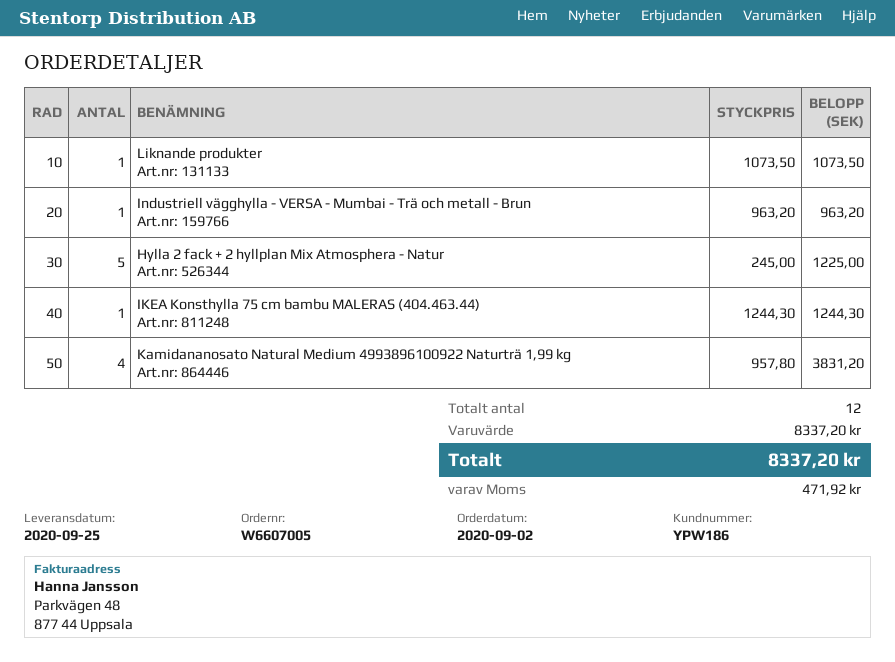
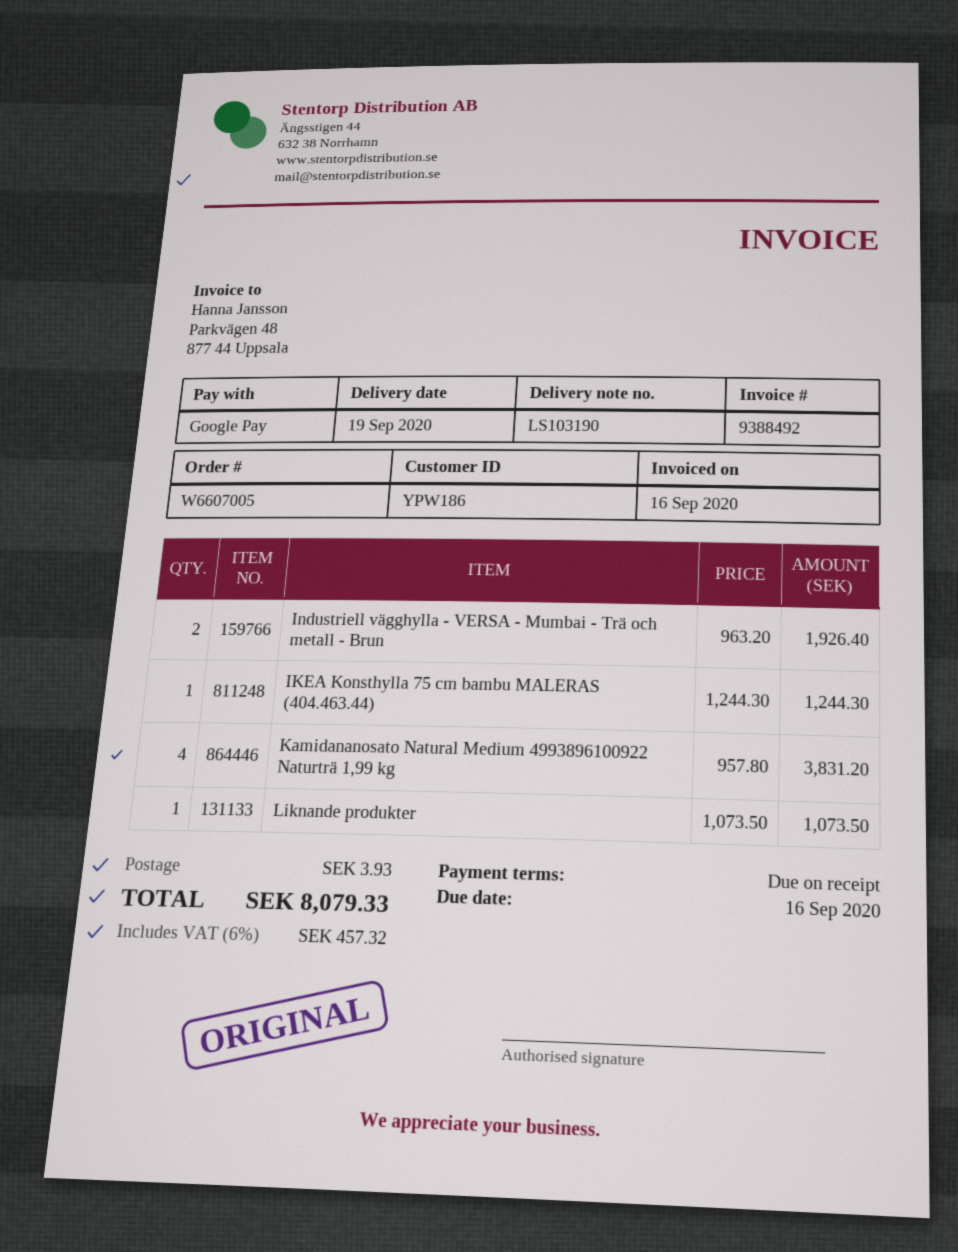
delivery date: 2020-09-25 -> 2020-09-19
Industriell vägghylla - VERSA - Mumbai - Trä och metall - Brun: 1 x 963.20 = 963.20 -> 2 x 963.20 = 1926.40
Hylla 2 fack + 2 hyllplan Mix Atmosphera - Natur: 5 x 245.00 = 1225.00 -> none
shipping: none -> 3.93
tax: 471.92 -> 457.32
total: 8337.20 -> 8079.33

